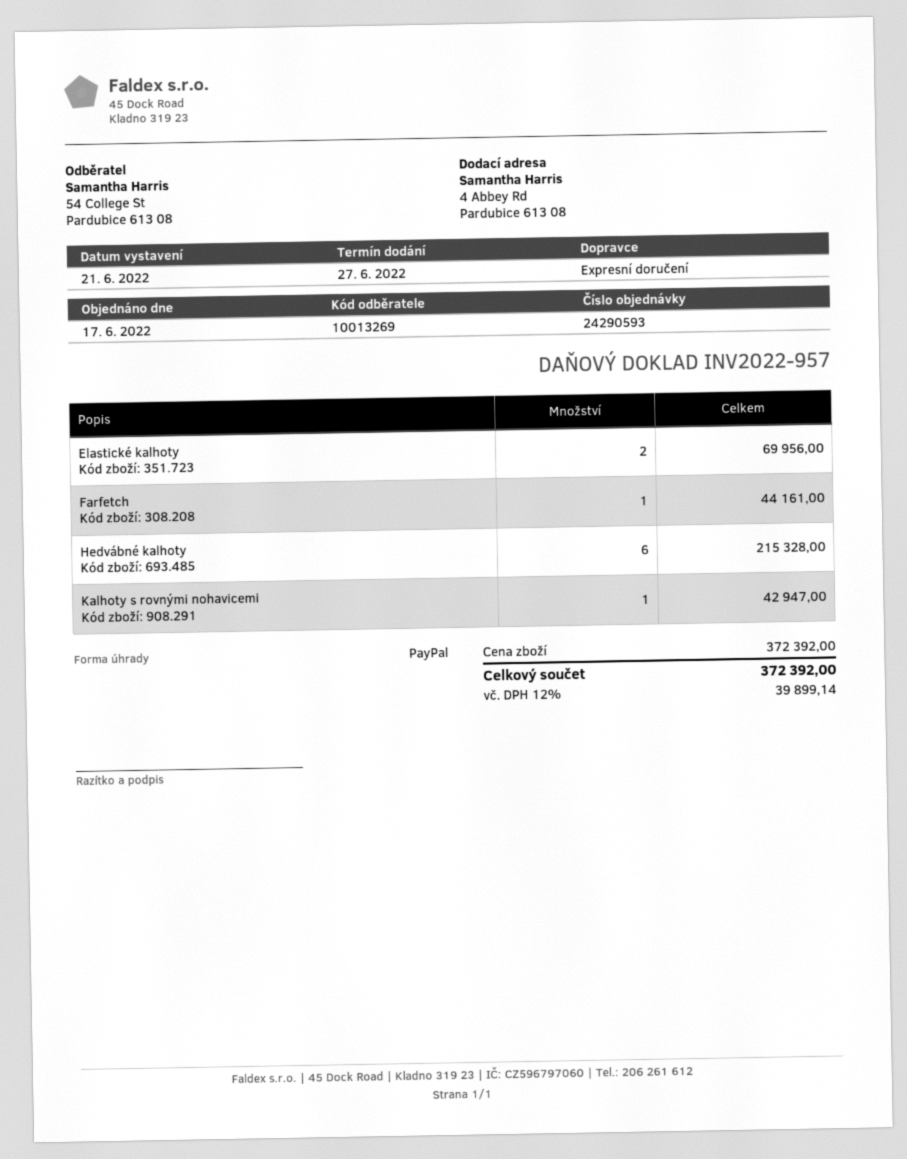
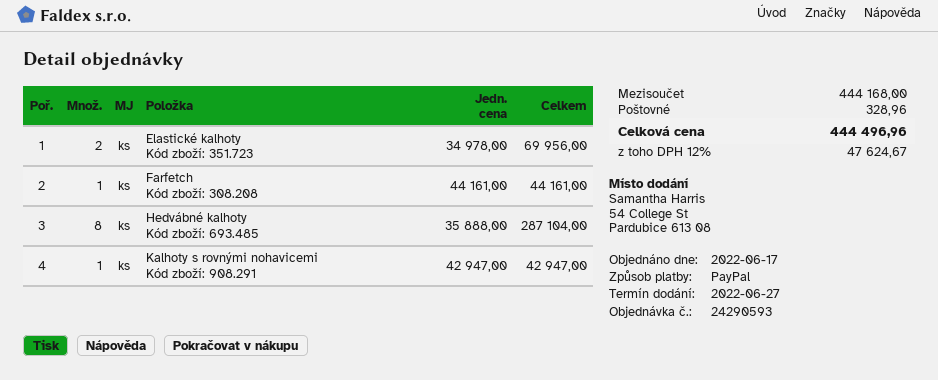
ship to: 4 Abbey Rd, Pardubice 613 08 -> 54 College St, Pardubice 613 08
Hedvábné kalhoty: 6 for 215328.00 -> 8 for 287104.00
subtotal: 372392.00 -> 444168.00
shipping: none -> 328.96
tax: 12% = 39899.14 -> 12% = 47624.67
total: 372392.00 -> 444496.96

